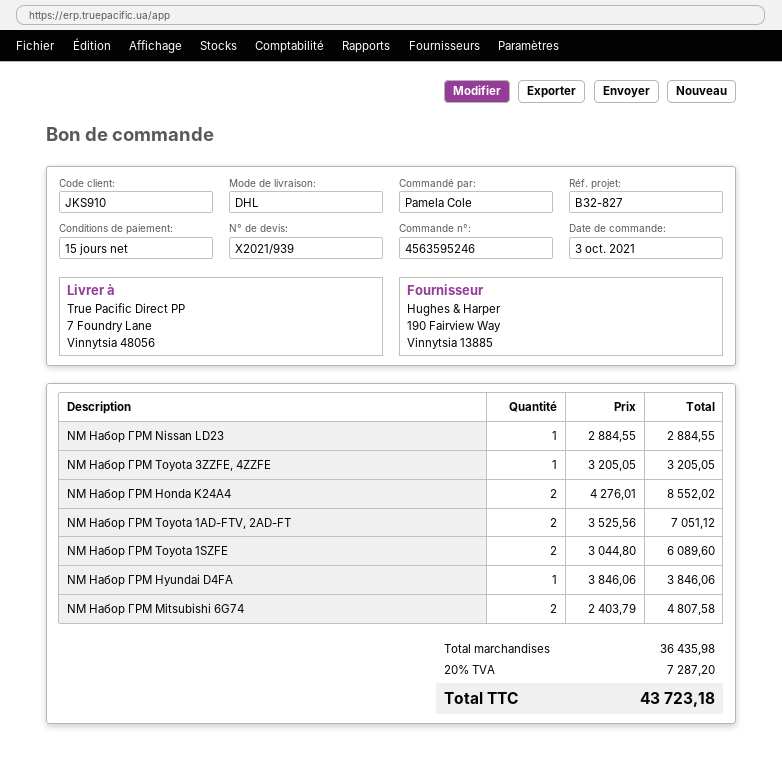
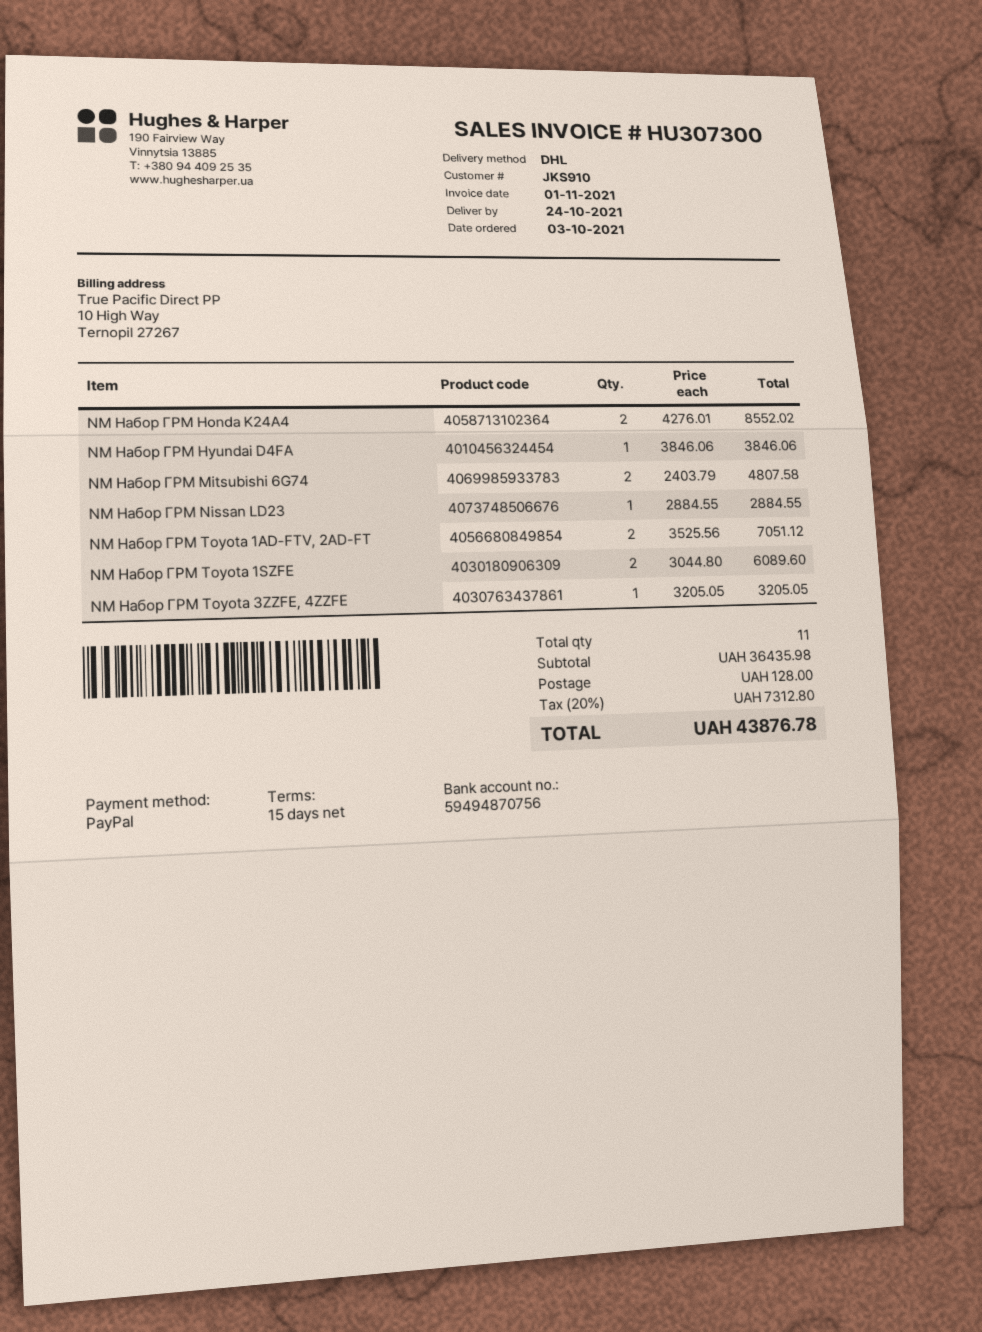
shipping: none -> 128.00
tax: 20% = 7287.20 -> 20% = 7312.80
total: 43723.18 -> 43876.78

